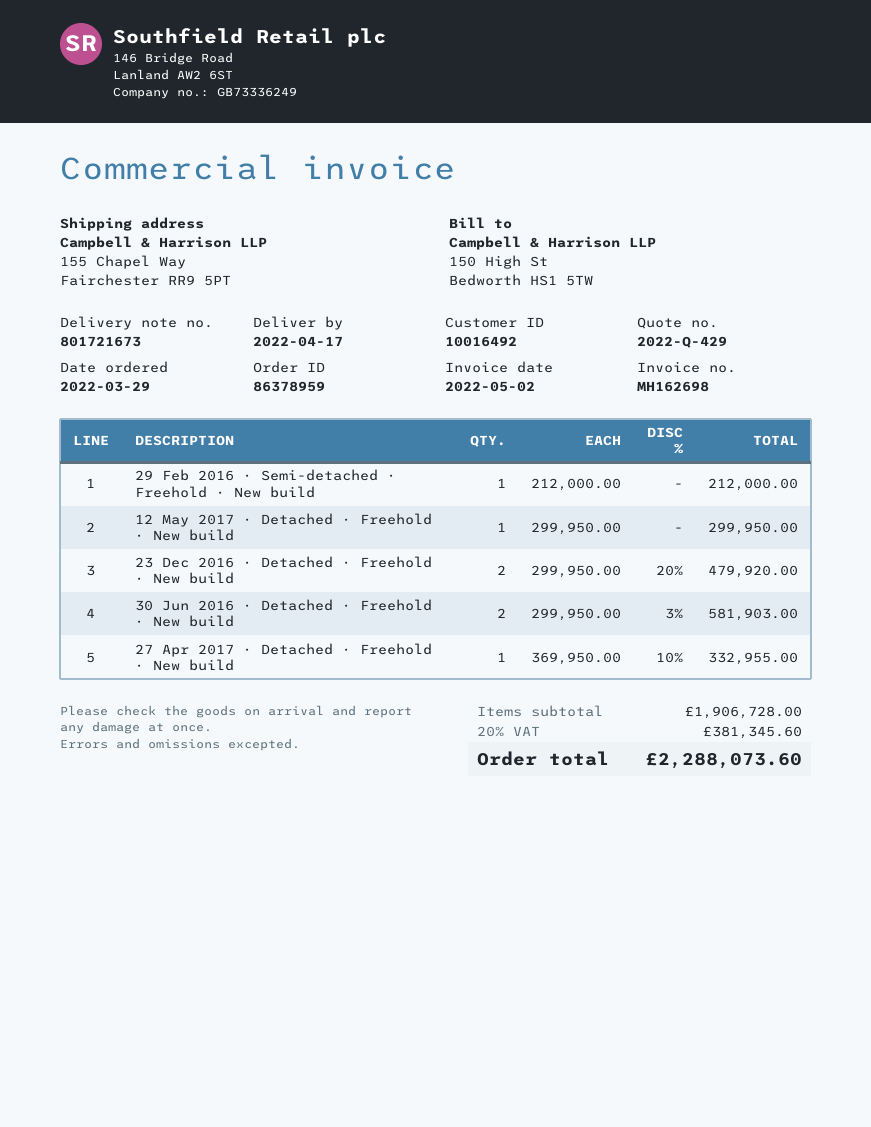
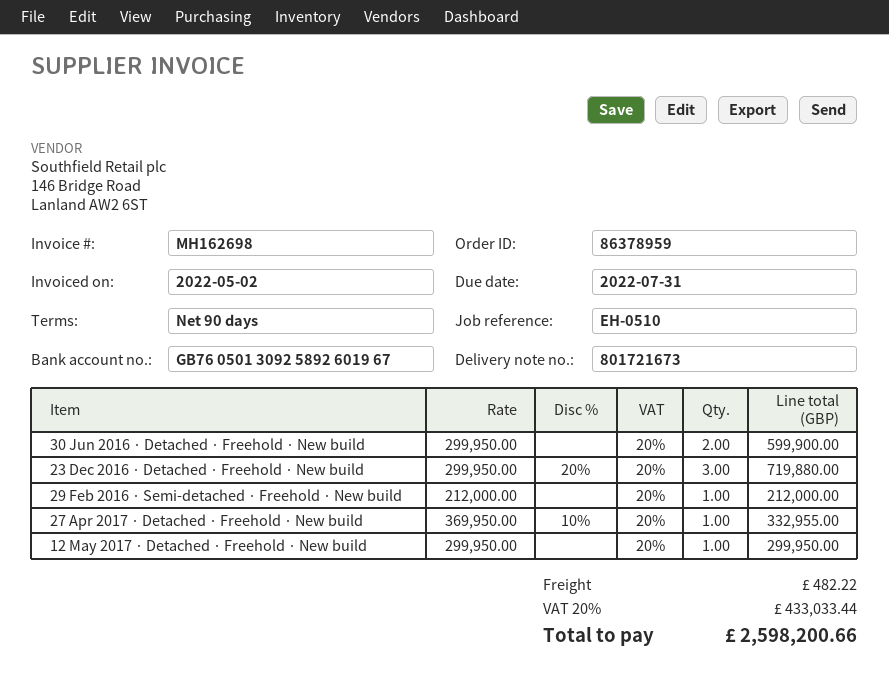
23 Dec 2016 · Detached · Freehold · New build: 2 x 299950.00 - 20% = 479920.00 -> 3 x 299950.00 - 20% = 719880.00
30 Jun 2016 · Detached · Freehold · New build: 2 x 299950.00 - 3% = 581903.00 -> 2 x 299950.00 = 599900.00
shipping: none -> 482.22
tax: 20% = 381345.60 -> 20% = 433033.44
total: 2288073.60 -> 2598200.66

